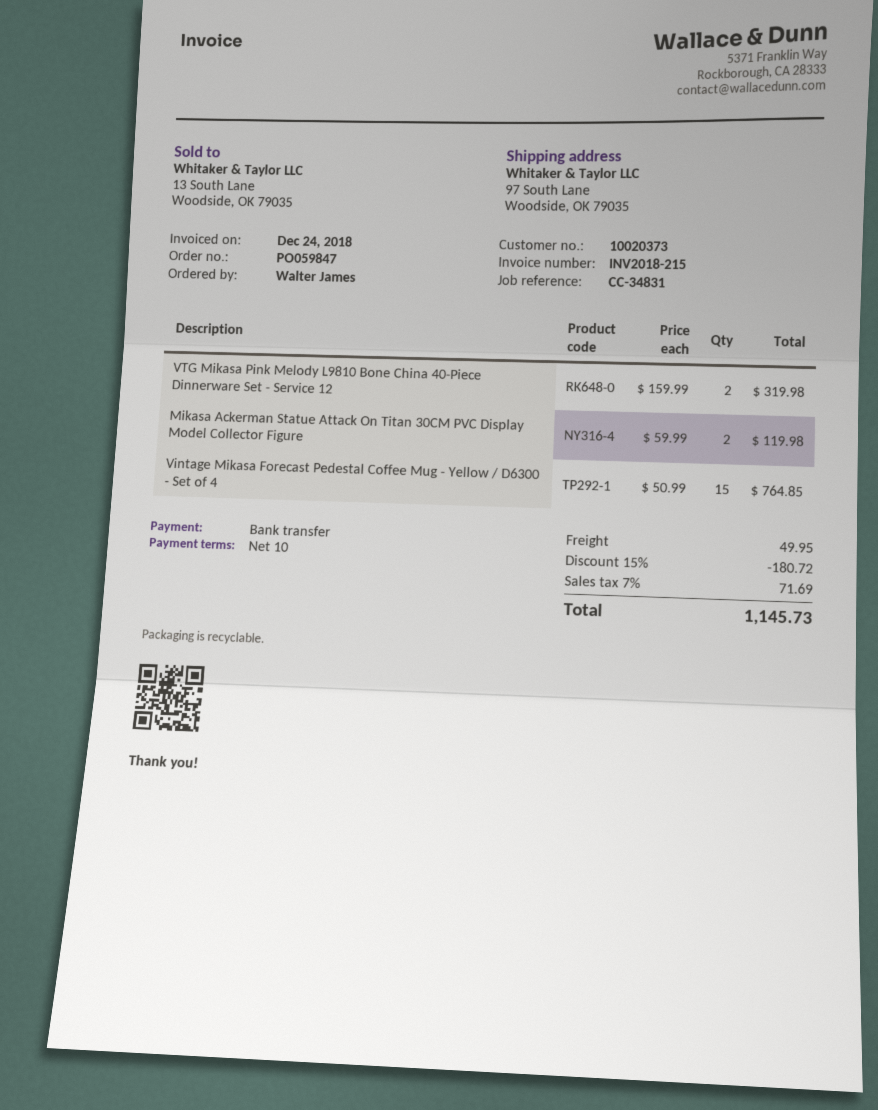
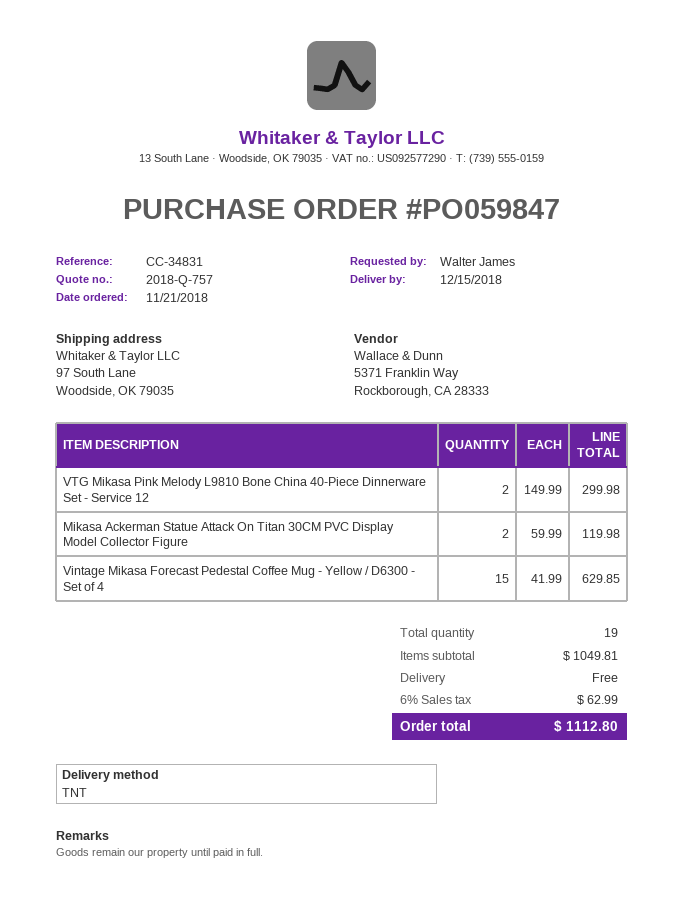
VTG Mikasa Pink Melody L9810 Bone China 40-Piece Dinnerware Set - Service 12: 2 x 159.99 = 319.98 -> 2 x 149.99 = 299.98
Vintage Mikasa Forecast Pedestal Coffee Mug - Yellow / D6300 - Set of 4: 15 x 50.99 = 764.85 -> 15 x 41.99 = 629.85
discount: 15% = 180.72 -> none
shipping: 49.95 -> 0.00
tax: 7% = 71.69 -> 6% = 62.99
total: 1145.73 -> 1112.80

